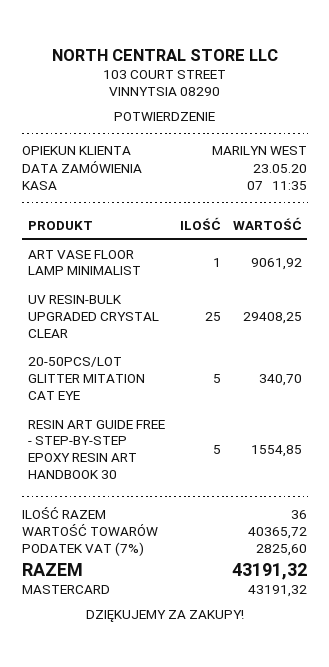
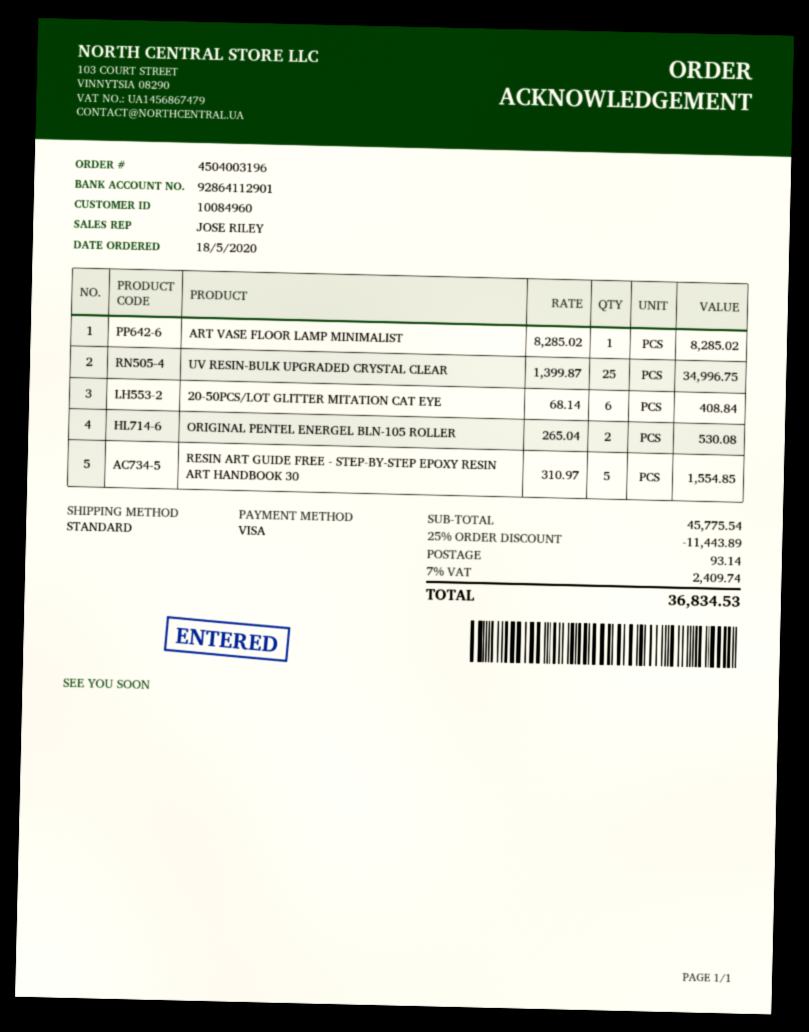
order date: 2020-05-23 -> 2020-05-18
sales rep: MARILYN WEST -> JOSE RILEY
payment method: Mastercard -> Visa
ART VASE FLOOR LAMP MINIMALIST: 1 for 9061.92 -> 1 for 8285.02
UV RESIN-BULK UPGRADED CRYSTAL CLEAR: 25 for 29408.25 -> 25 for 34996.75
20-50PCS/LOT GLITTER MITATION CAT EYE: 5 for 340.70 -> 6 for 408.84
ORIGINAL PENTEL ENERGEL BLN-105 ROLLER: none -> 2 for 530.08
subtotal: 40365.72 -> 45775.54
discount: none -> 25% = 11443.89
shipping: none -> 93.14
tax: 7% = 2825.60 -> 7% = 2409.74
total: 43191.32 -> 36834.53

